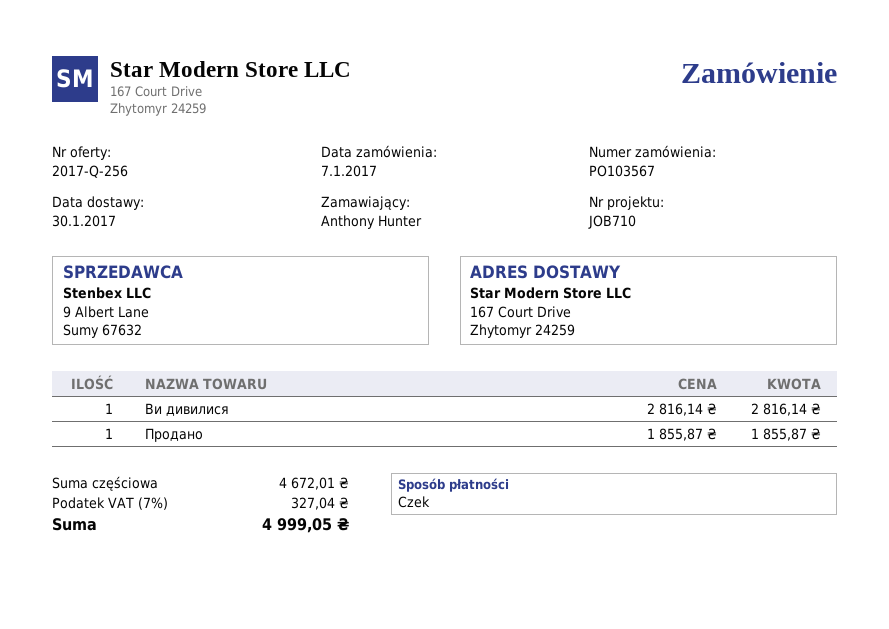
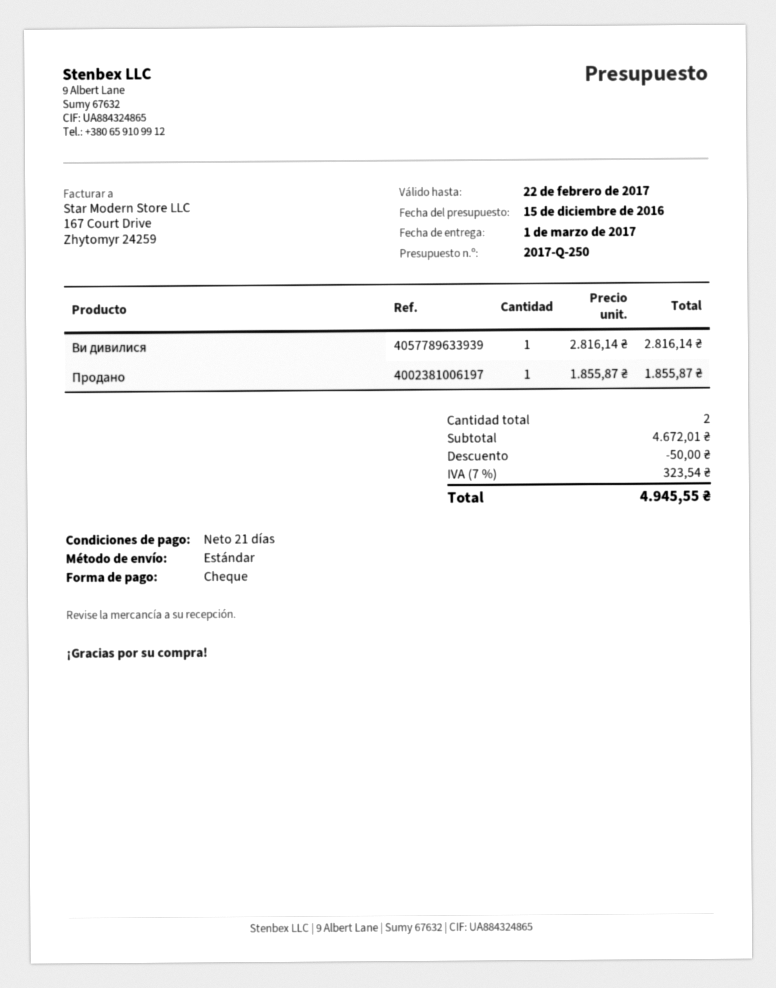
quote number: 2017-Q-256 -> 2017-Q-250
delivery date: 2017-01-30 -> 2017-03-01
discount: none -> 50.00
tax: 7% = 327.04 -> 7% = 323.54
total: 4999.05 -> 4945.55

